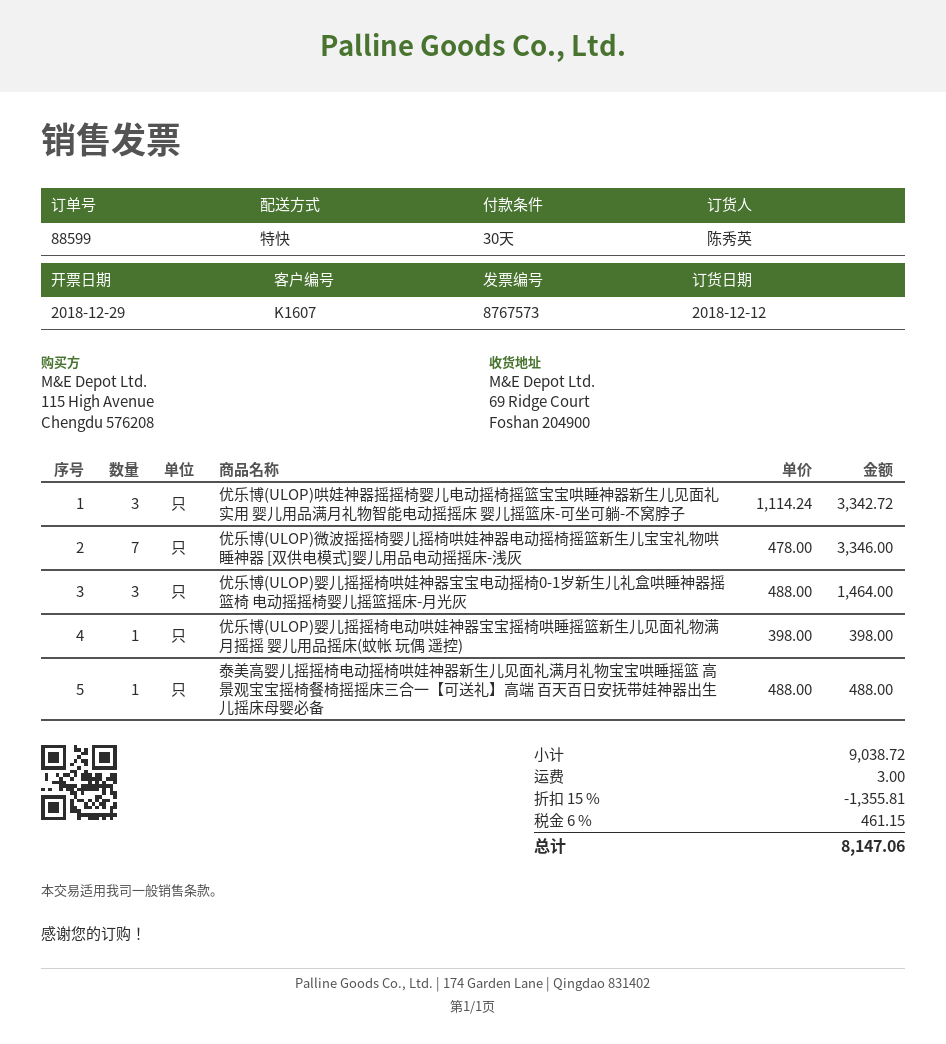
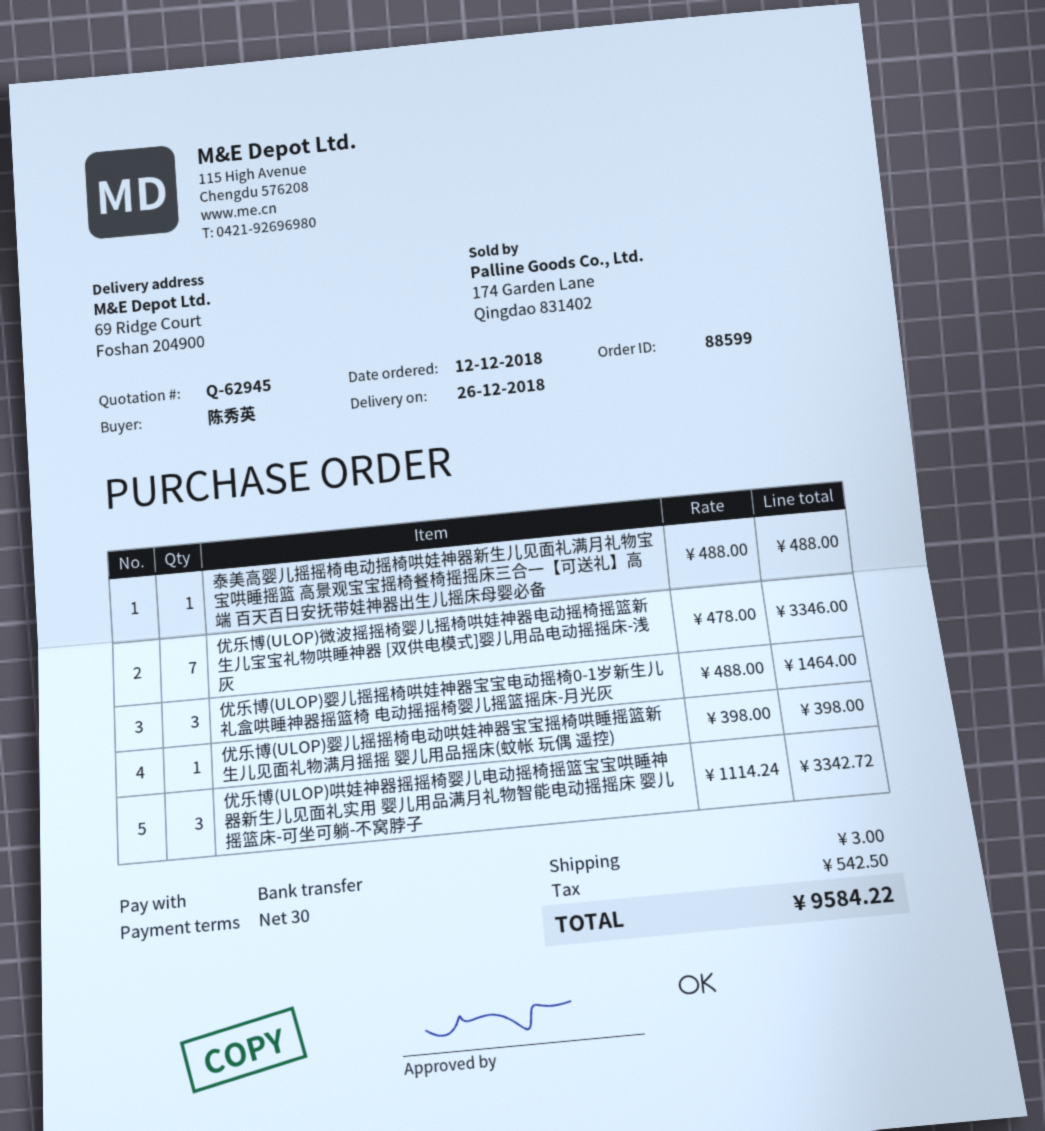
discount: 15% = 1355.81 -> none
tax: 461.15 -> 542.50
total: 8147.06 -> 9584.22

